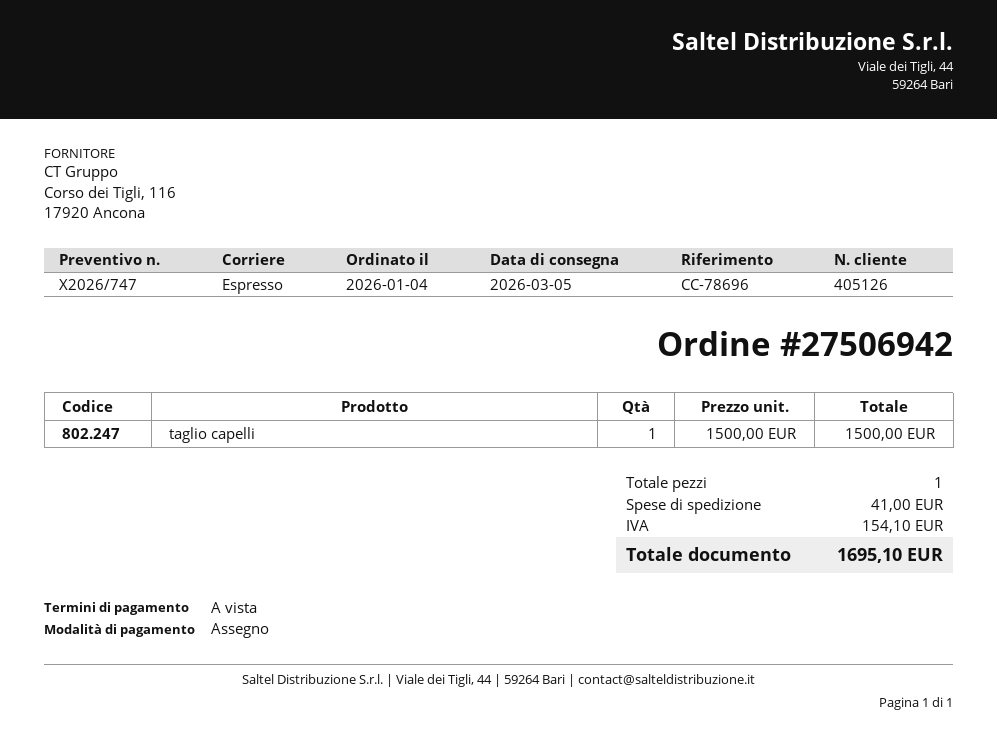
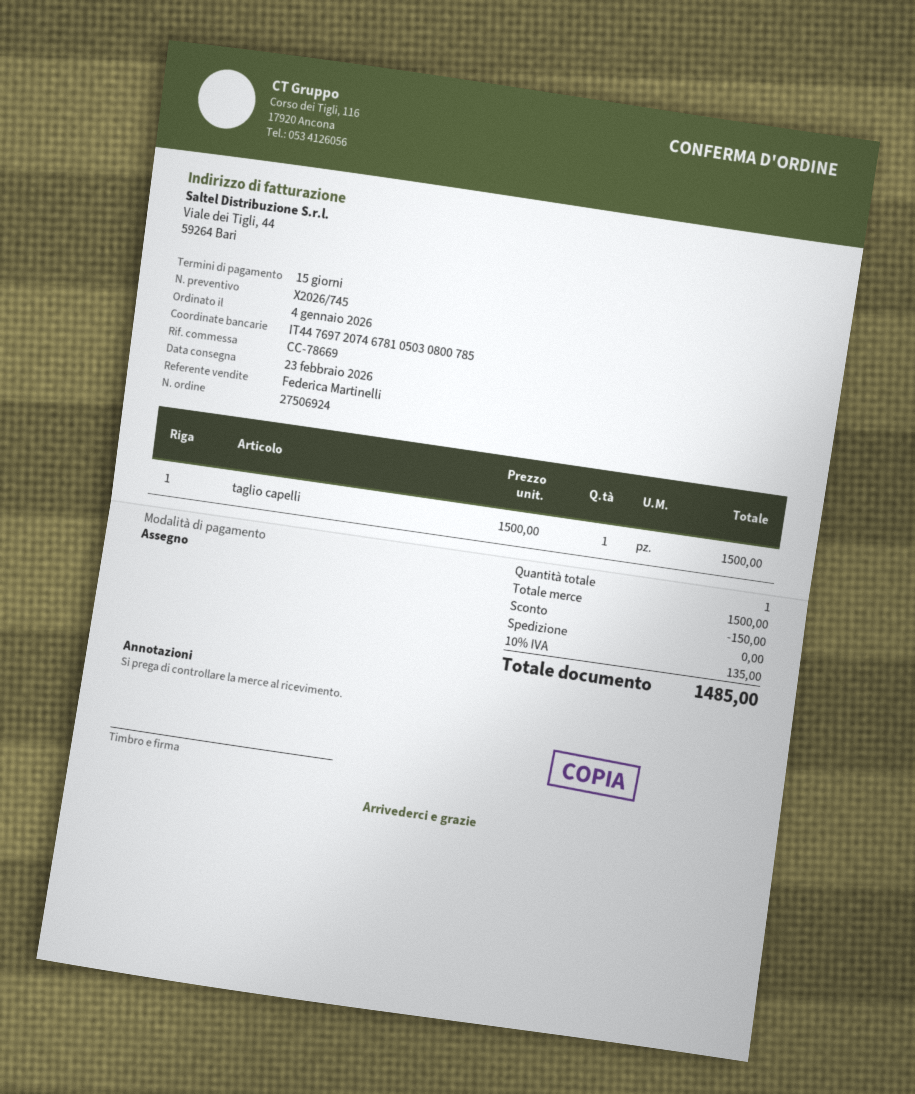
quote number: X2026/747 -> X2026/745
order number: 27506942 -> 27506924
delivery date: 2026-03-05 -> 2026-02-23
payment terms: on receipt -> 15 days
reference: CC-78696 -> CC-78669
discount: none -> 150.00
shipping: 41.00 -> 0.00
tax: 154.10 -> 135.00
total: 1695.10 -> 1485.00

